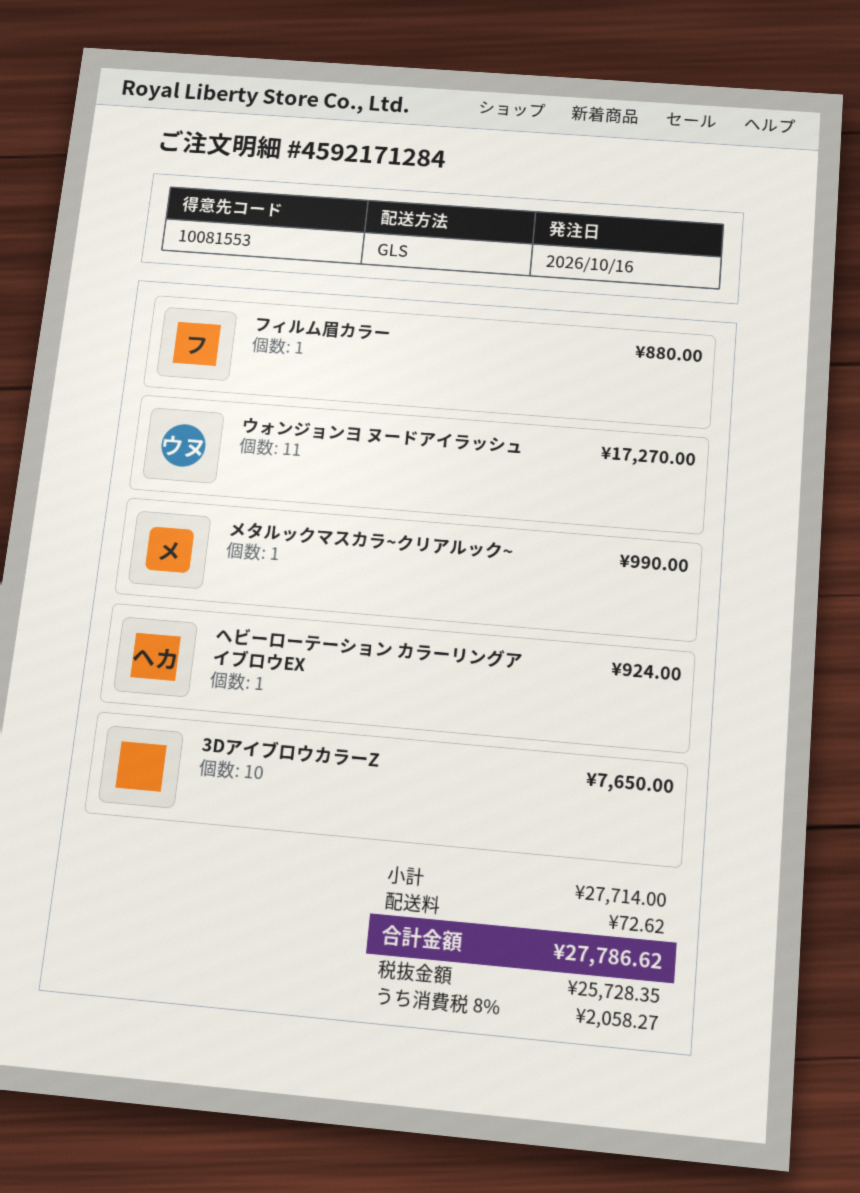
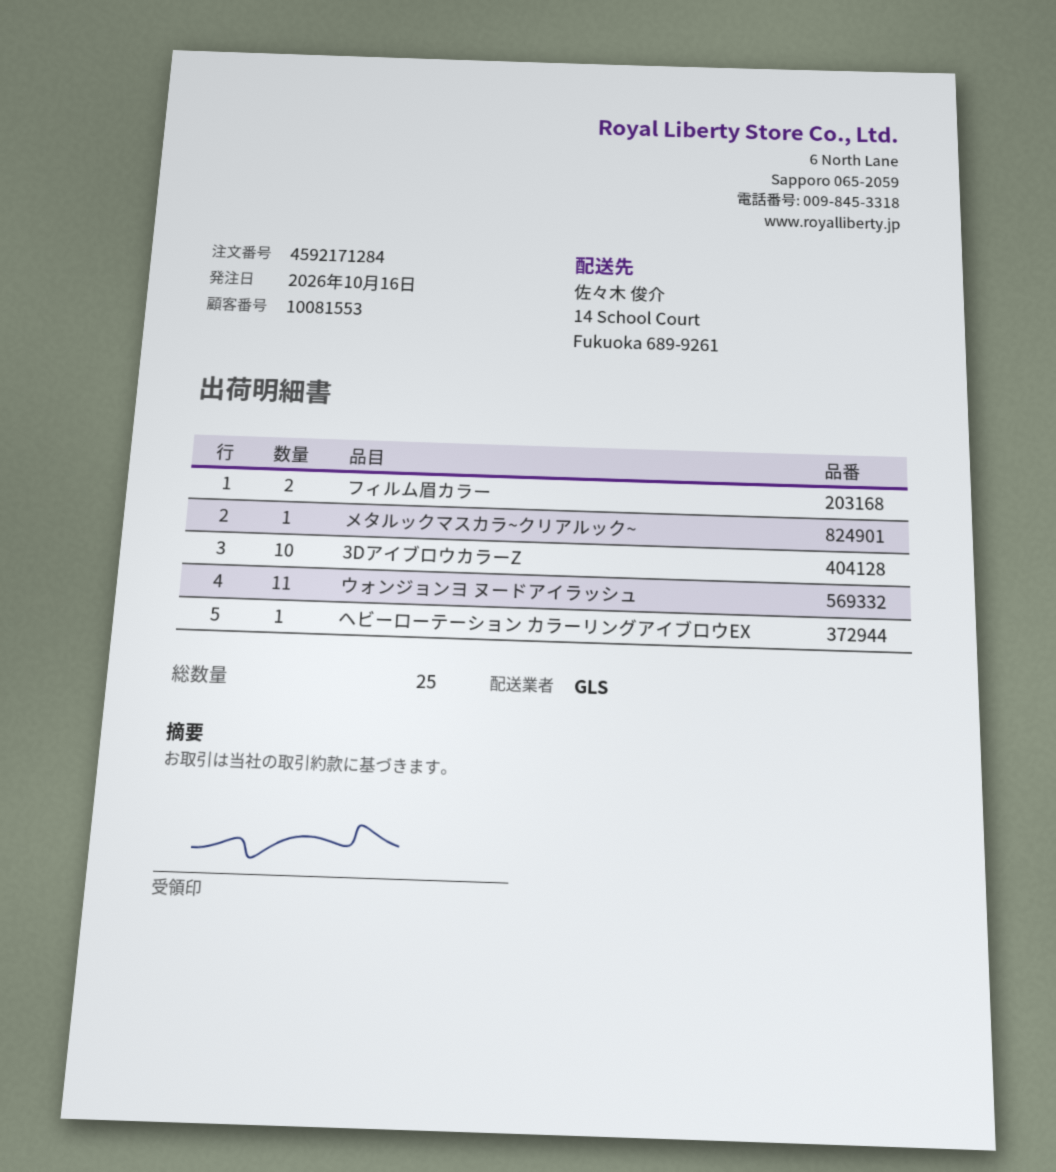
フィルム眉カラー: 1 -> 2

